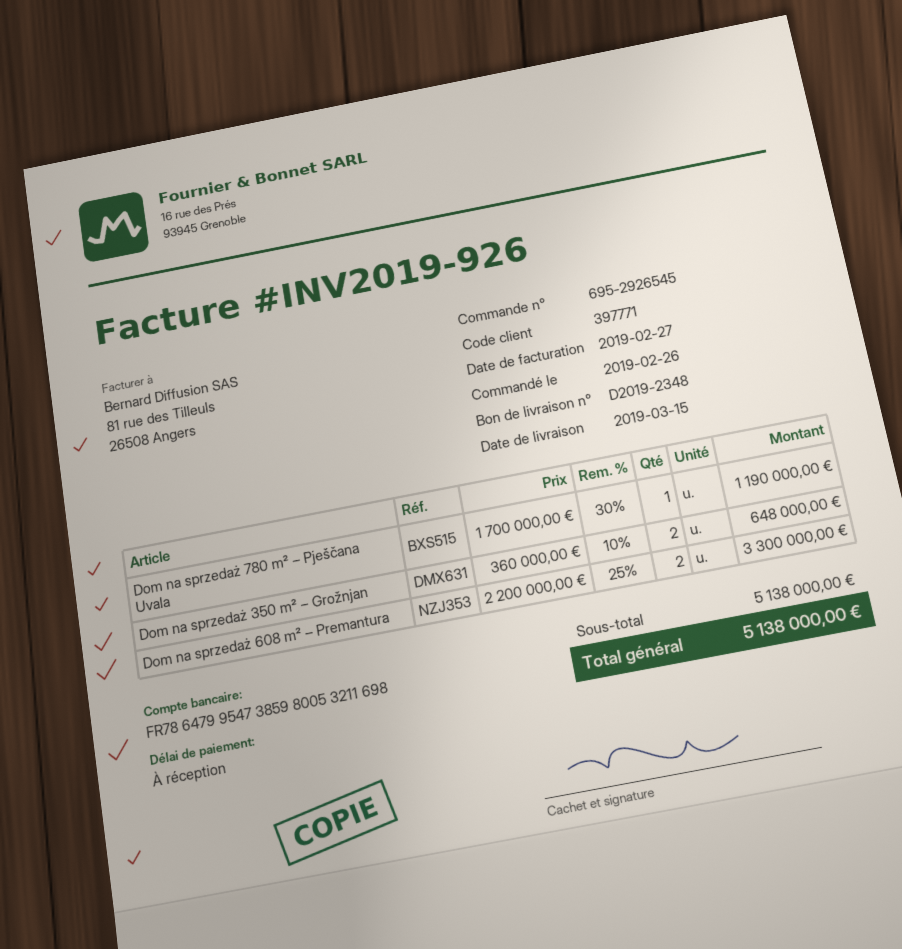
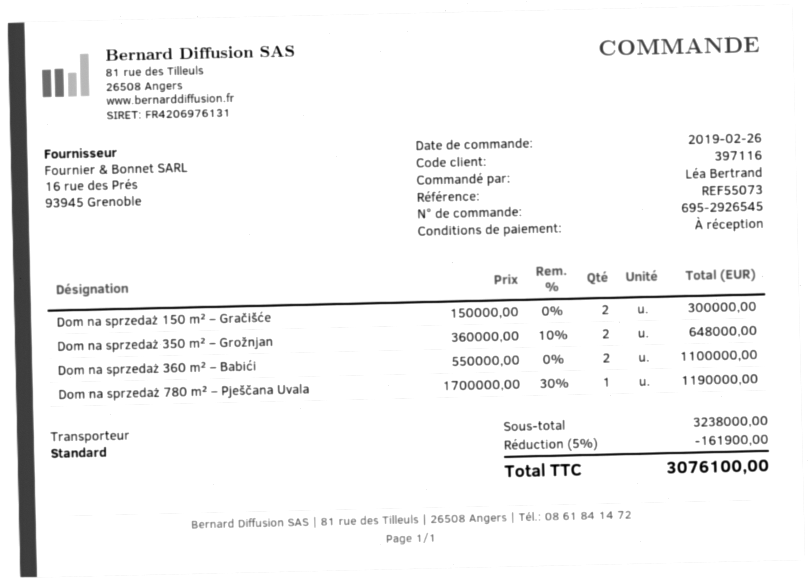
customer number: 397771 -> 397116
Dom na sprzedaż 608 m² – Premantura: 2 x 2200000.00 - 25% = 3300000.00 -> none
Dom na sprzedaż 150 m² – Gračišće: none -> 2 x 150000.00 = 300000.00
Dom na sprzedaż 360 m² – Babići: none -> 2 x 550000.00 = 1100000.00
subtotal: 5138000.00 -> 3238000.00
discount: none -> 5% = 161900.00
total: 5138000.00 -> 3076100.00

